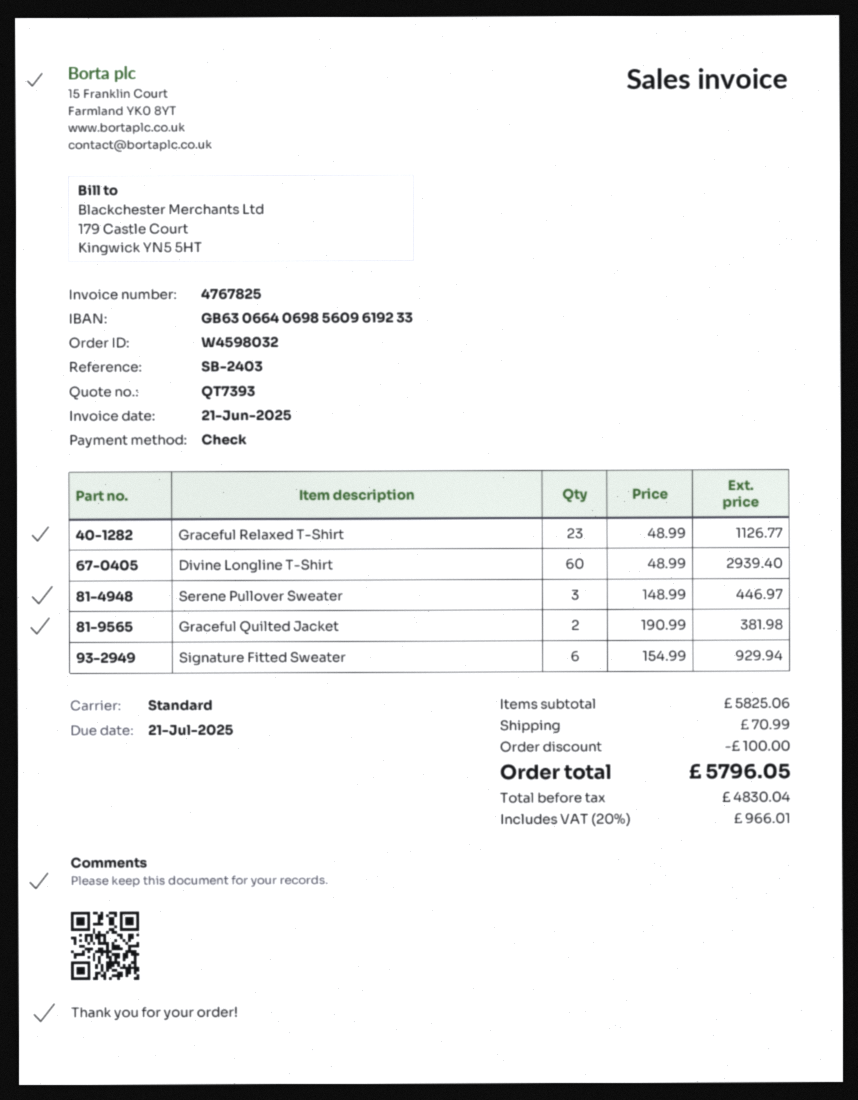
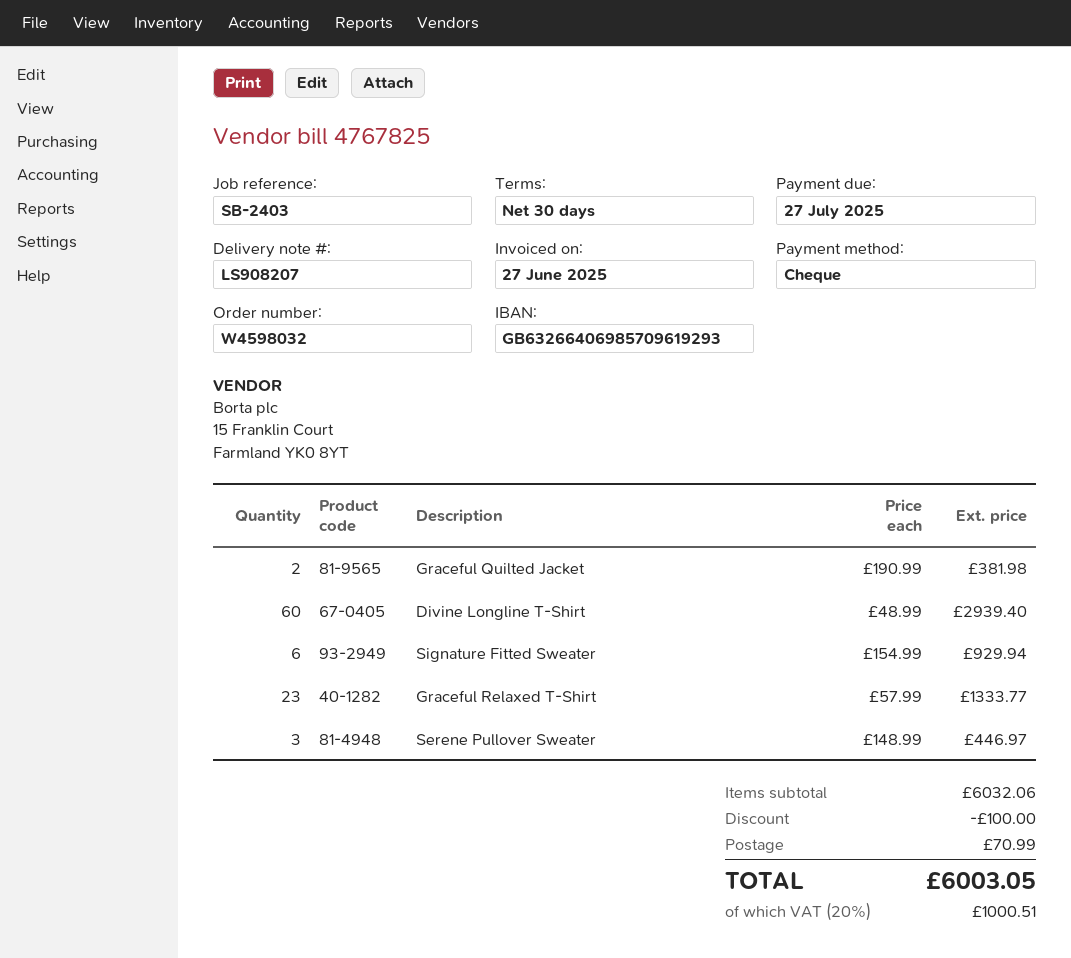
invoice date: 2025-06-21 -> 2025-06-27
due date: 2025-07-21 -> 2025-07-27
bank account: GB63066406985609619233 -> GB63266406985709619293
Graceful Relaxed T-Shirt: 23 x 48.99 = 1126.77 -> 23 x 57.99 = 1333.77
subtotal: 5825.06 -> 6032.06
tax: 20% = 966.01 -> 20% = 1000.51
total: 5796.05 -> 6003.05

